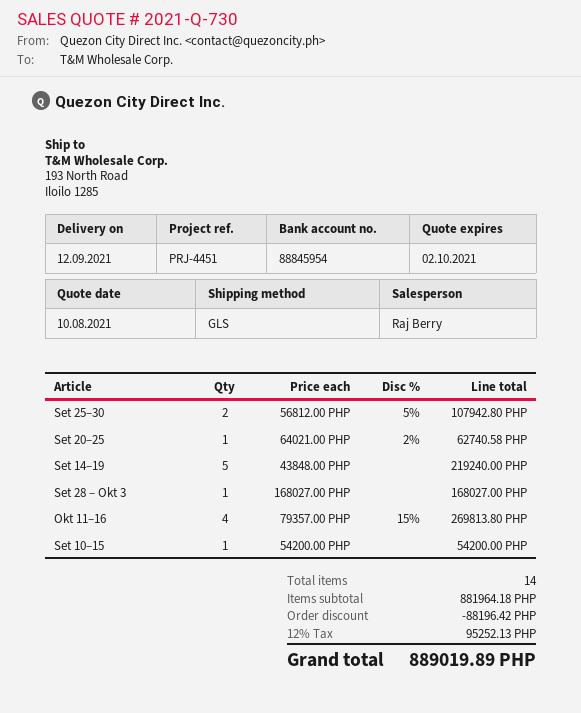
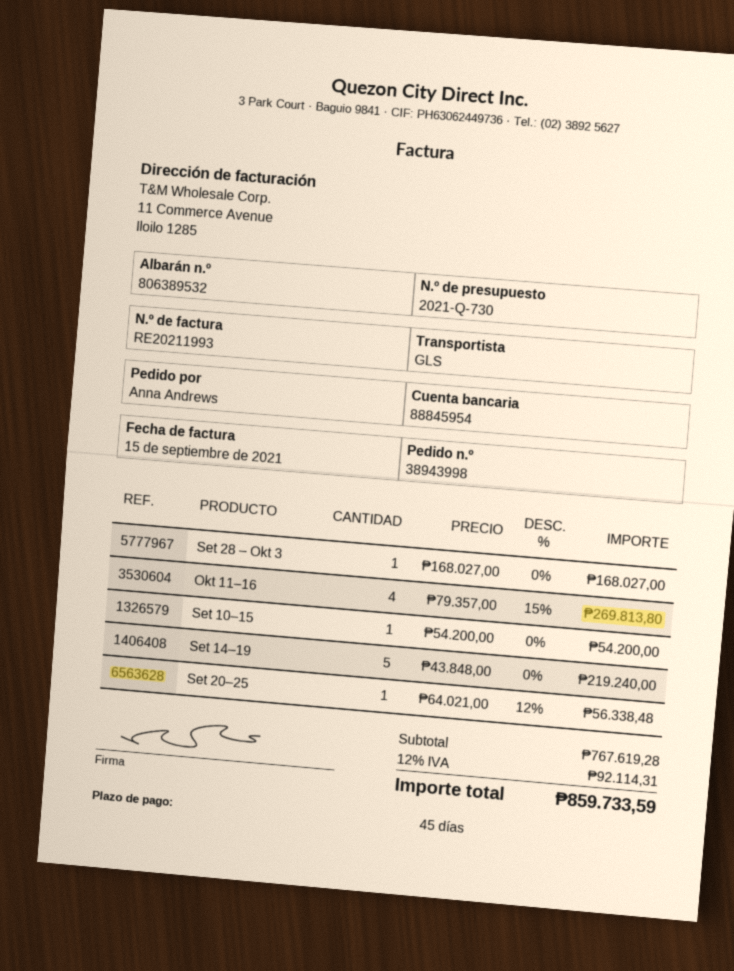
Set 25–30: 2 x 56812.00 - 5% = 107942.80 -> none
Set 20–25: 1 x 64021.00 - 2% = 62740.58 -> 1 x 64021.00 - 12% = 56338.48
subtotal: 881964.18 -> 767619.28
discount: 88196.42 -> none
tax: 12% = 95252.13 -> 12% = 92114.31
total: 889019.89 -> 859733.59

